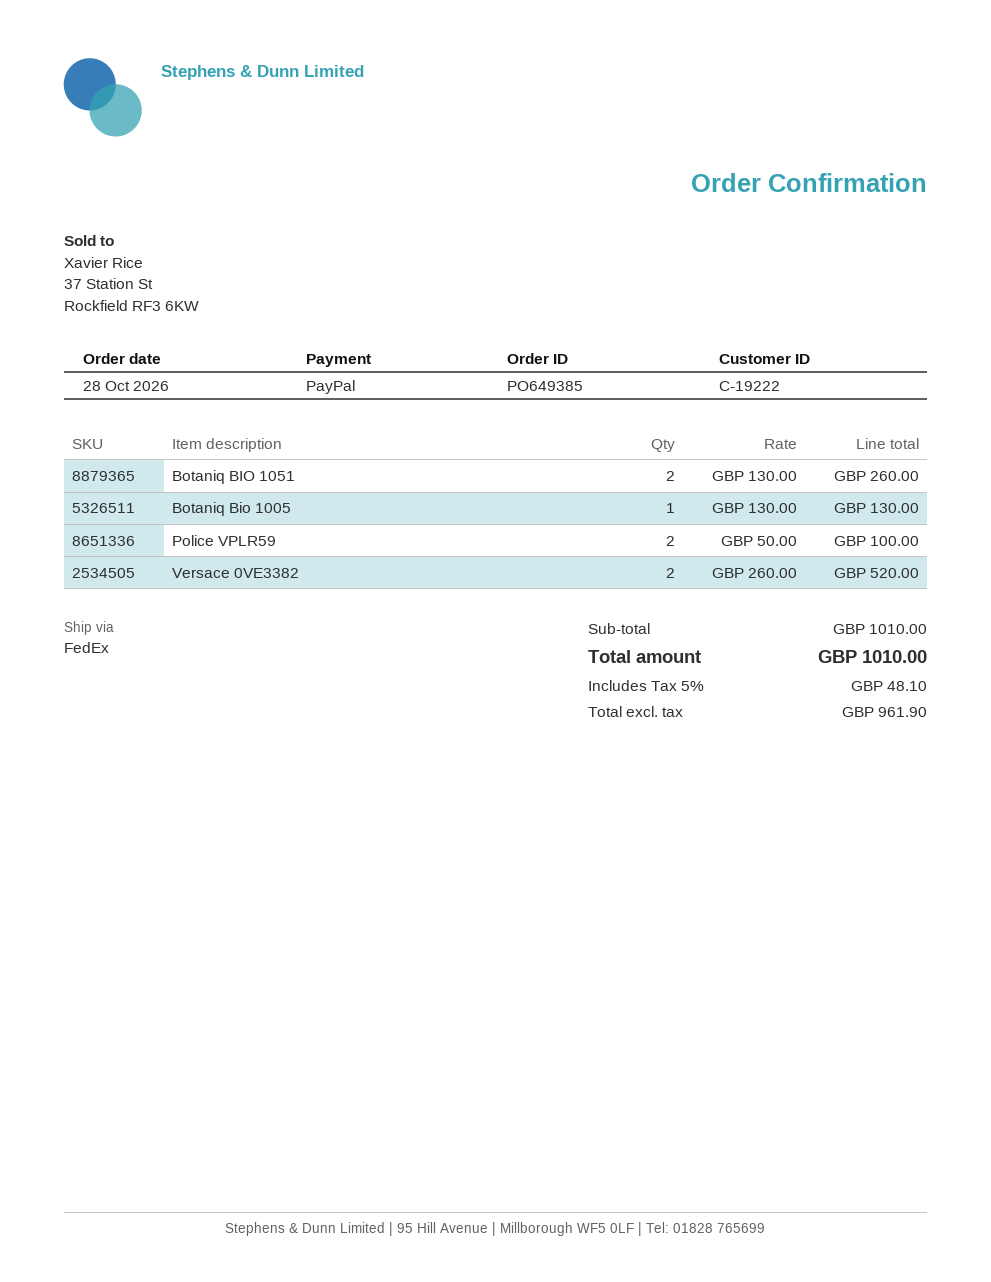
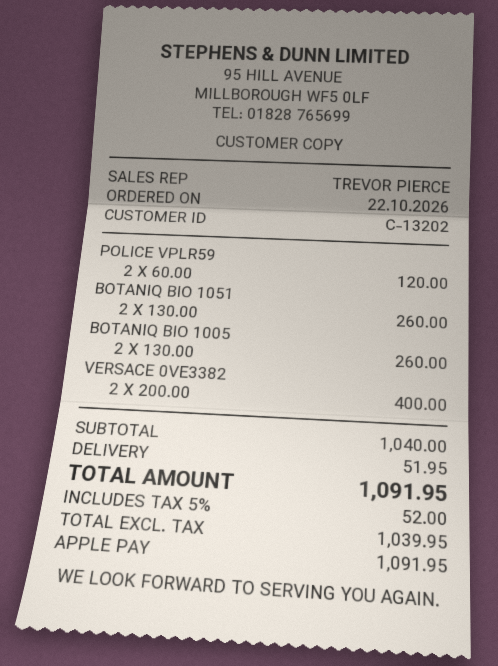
order date: 2026-10-28 -> 2026-10-22
customer number: C-19222 -> C-13202
payment method: PayPal -> Apple Pay
Botaniq Bio 1005: 1 x 130.00 = 130.00 -> 2 x 130.00 = 260.00
Police VPLR59: 2 x 50.00 = 100.00 -> 2 x 60.00 = 120.00
Versace 0VE3382: 2 x 260.00 = 520.00 -> 2 x 200.00 = 400.00
subtotal: 1010.00 -> 1040.00
shipping: none -> 51.95
net: 961.90 -> 1039.95
tax: 5% = 48.10 -> 5% = 52.00
total: 1010.00 -> 1091.95

